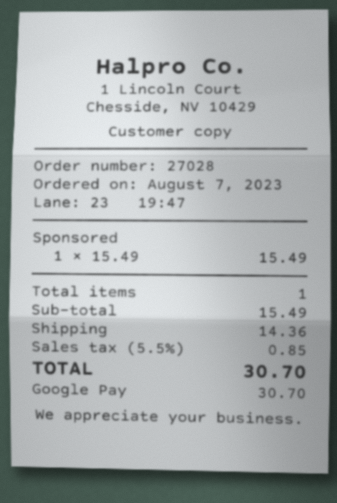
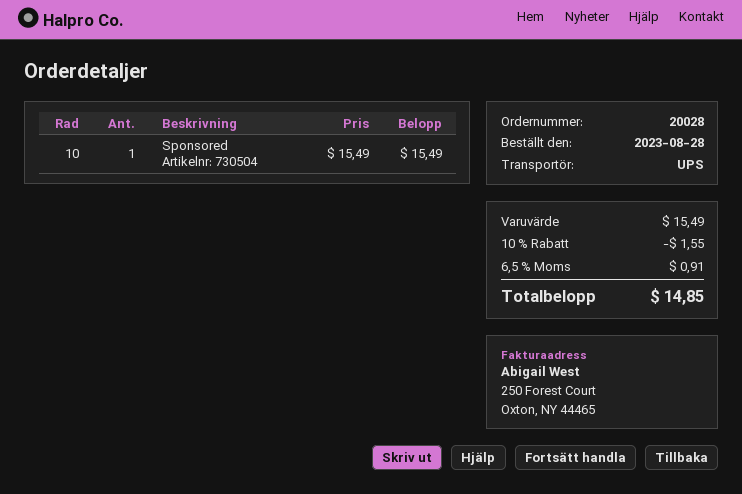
order number: 27028 -> 20028
order date: 2023-08-07 -> 2023-08-28
discount: none -> 10% = 1.55
shipping: 14.36 -> none
tax: 5.5% = 0.85 -> 6.5% = 0.91
total: 30.70 -> 14.85

